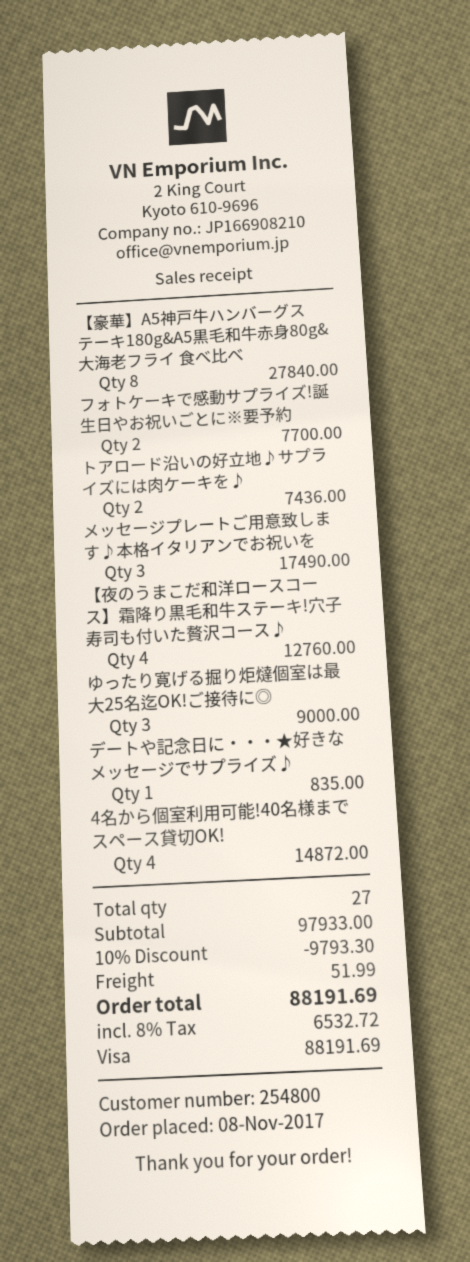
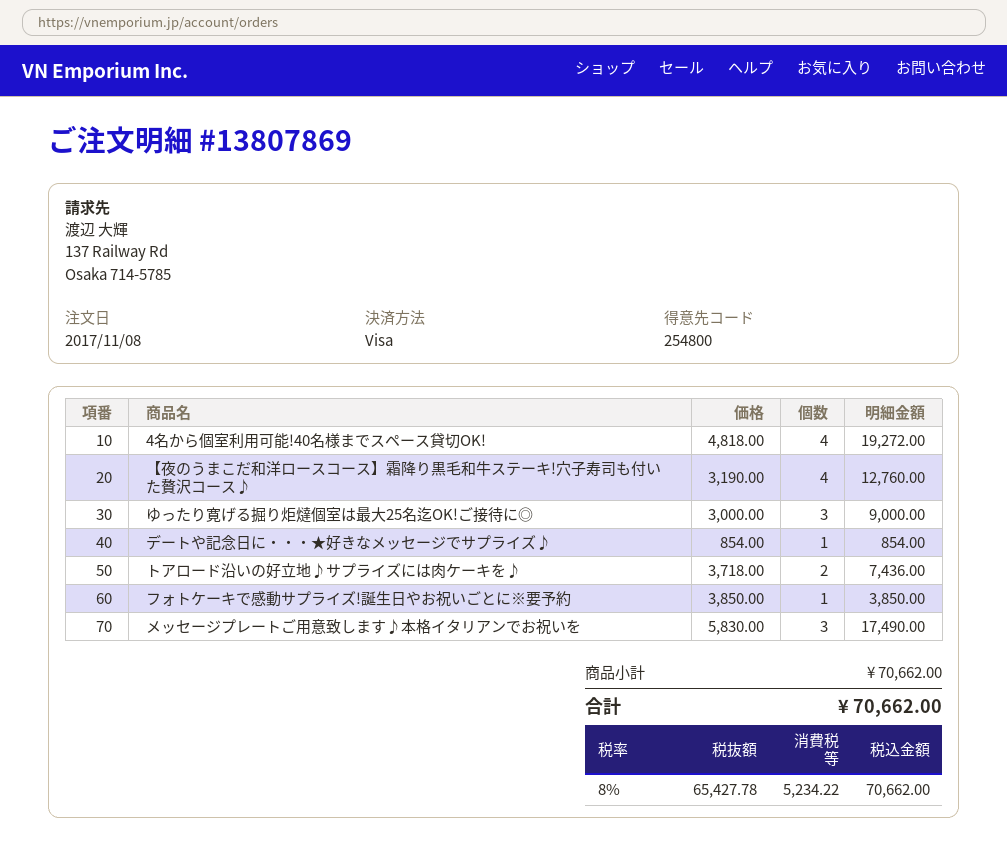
【豪華】A5神戸牛ハンバーグステーキ180g&A5黒毛和牛赤身80g&大海老フライ 食べ比べ: 8 for 27840.00 -> none
フォトケーキで感動サプライズ!誕生日やお祝いごとに※要予約: 2 for 7700.00 -> 1 for 3850.00
デートや記念日に・・・★好きなメッセージでサプライズ♪: 1 for 835.00 -> 1 for 854.00
4名から個室利用可能!40名様までスペース貸切OK!: 4 for 14872.00 -> 4 for 19272.00
subtotal: 97933.00 -> 70662.00
discount: 10% = 9793.30 -> none
shipping: 51.99 -> none
tax: 8% = 6532.72 -> 8% = 5234.22
total: 88191.69 -> 70662.00

